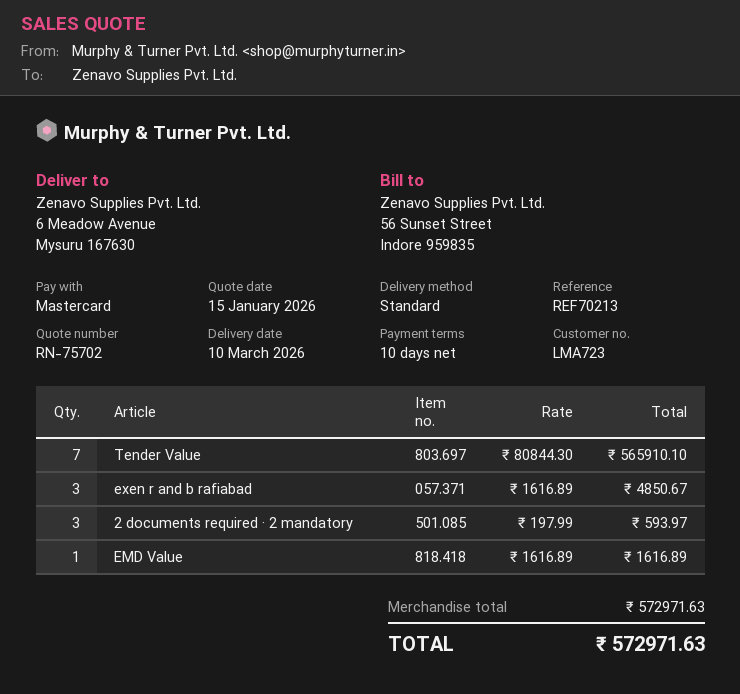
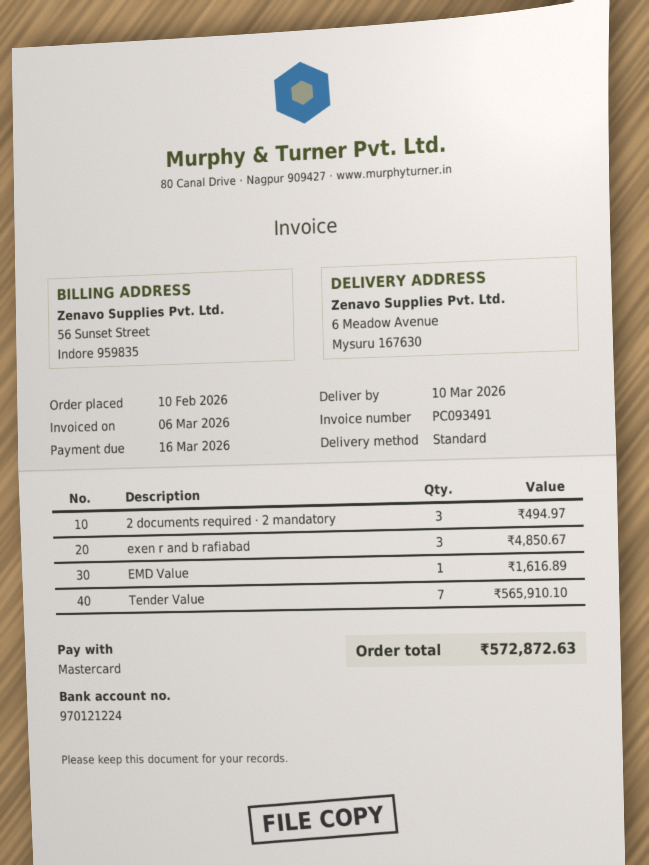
2 documents required · 2 mandatory: 3 for 593.97 -> 3 for 494.97
total: 572971.63 -> 572872.63

